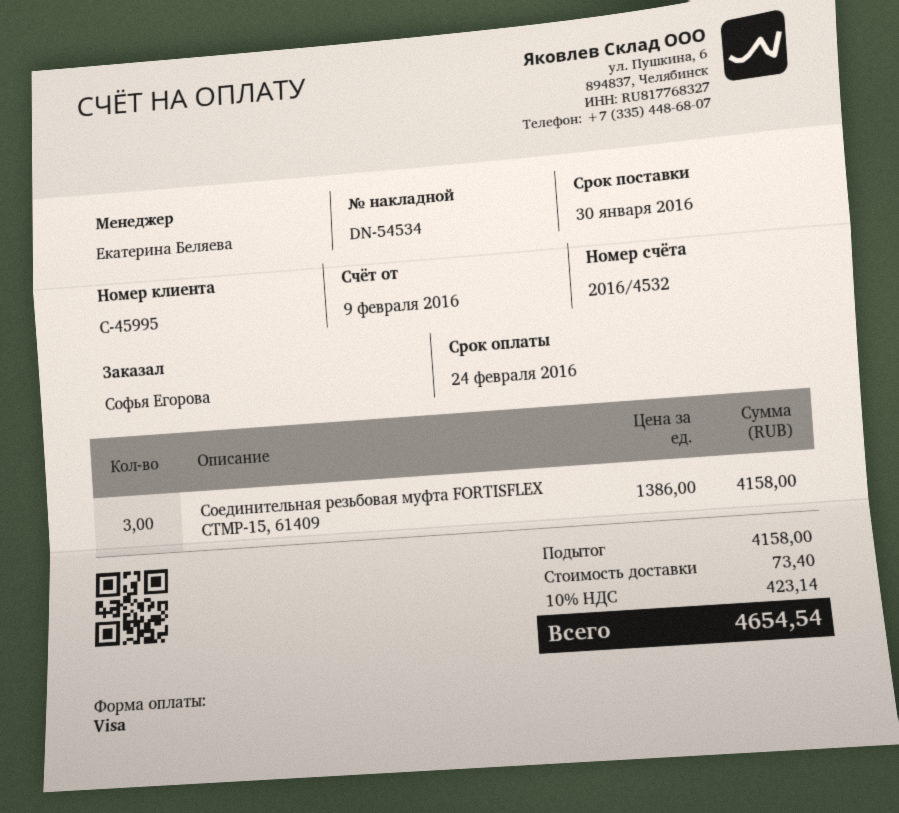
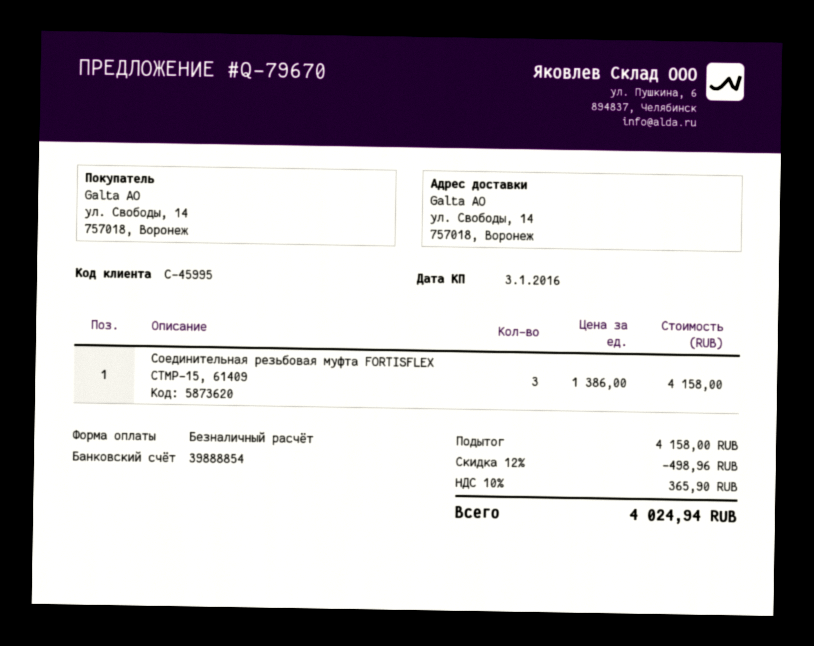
payment method: Visa -> bank transfer
discount: none -> 12% = 498.96
shipping: 73.40 -> none
tax: 10% = 423.14 -> 10% = 365.90
total: 4654.54 -> 4024.94

